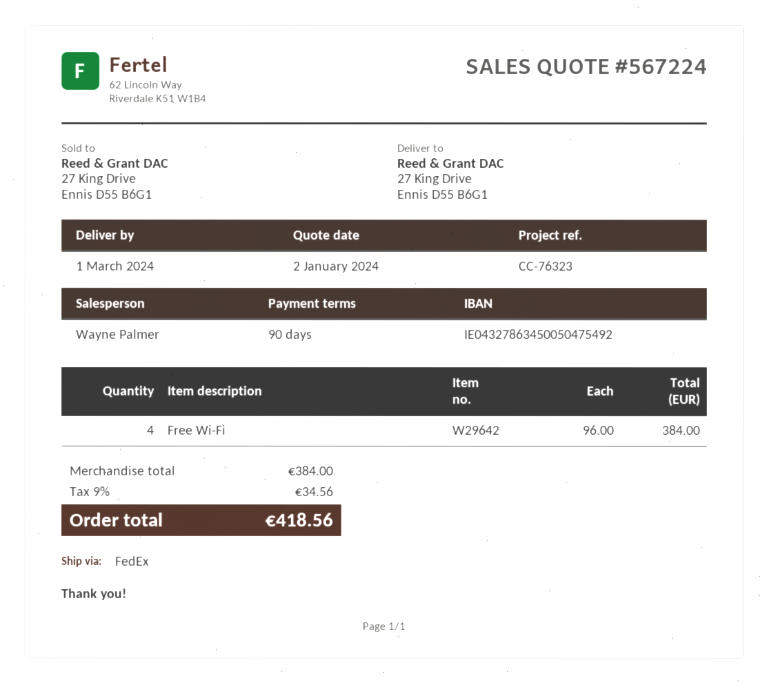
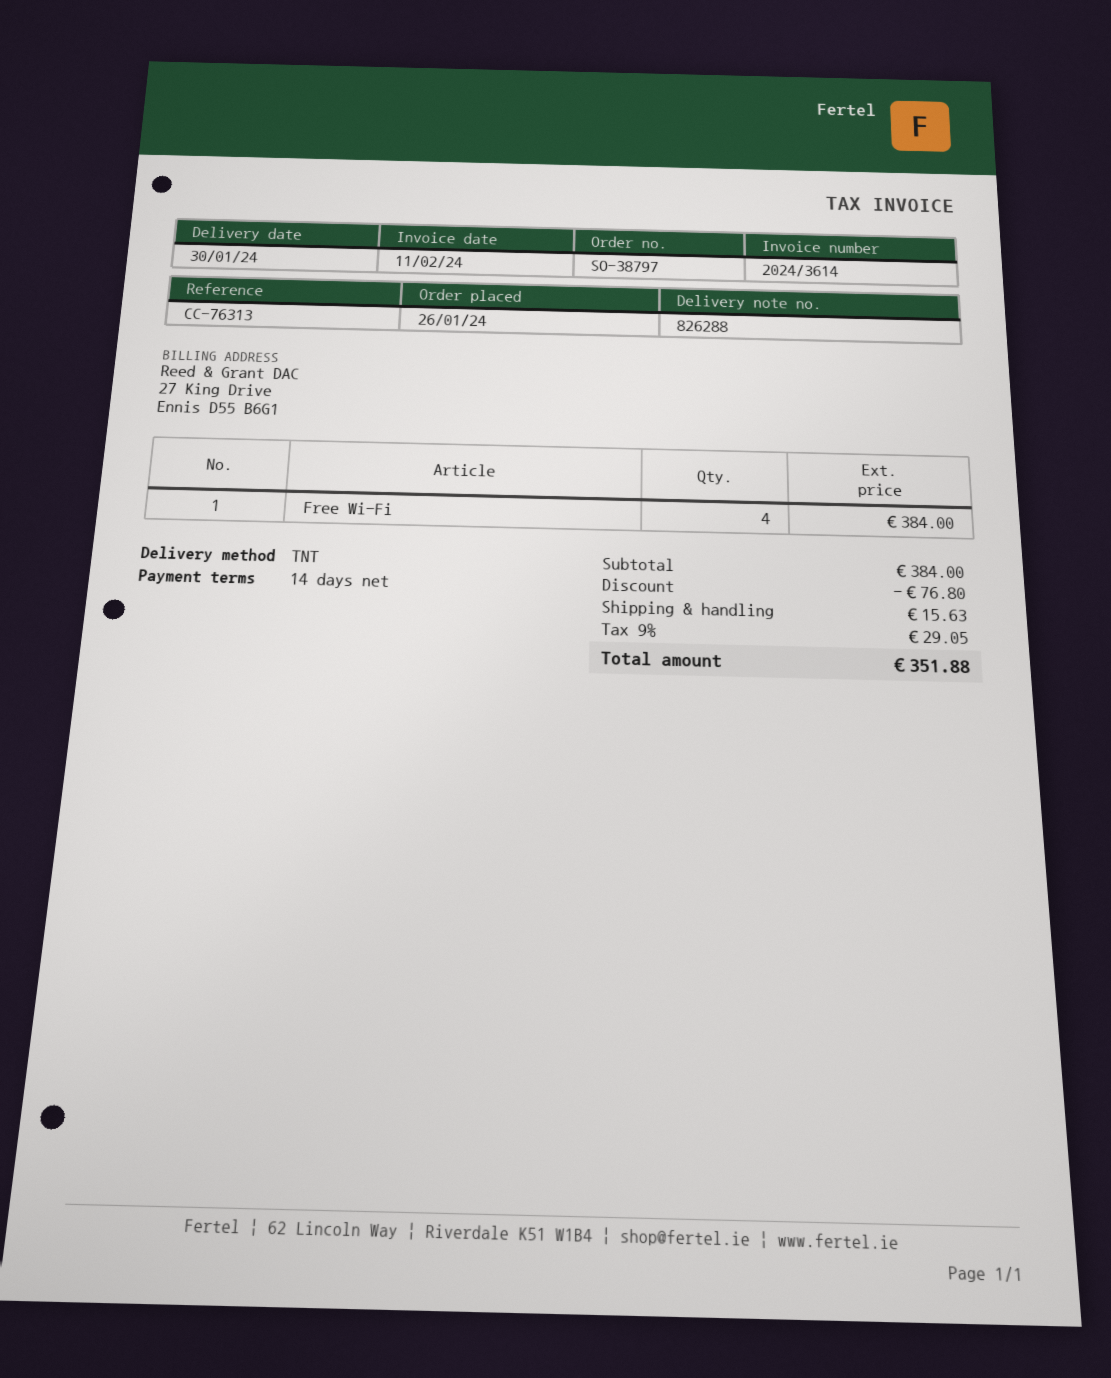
delivery date: 2024-03-01 -> 2024-01-30
payment terms: 90 days -> 14 days
reference: CC-76323 -> CC-76313
shipping method: FedEx -> TNT
discount: none -> 76.80
shipping: none -> 15.63
tax: 9% = 34.56 -> 9% = 29.05
total: 418.56 -> 351.88

